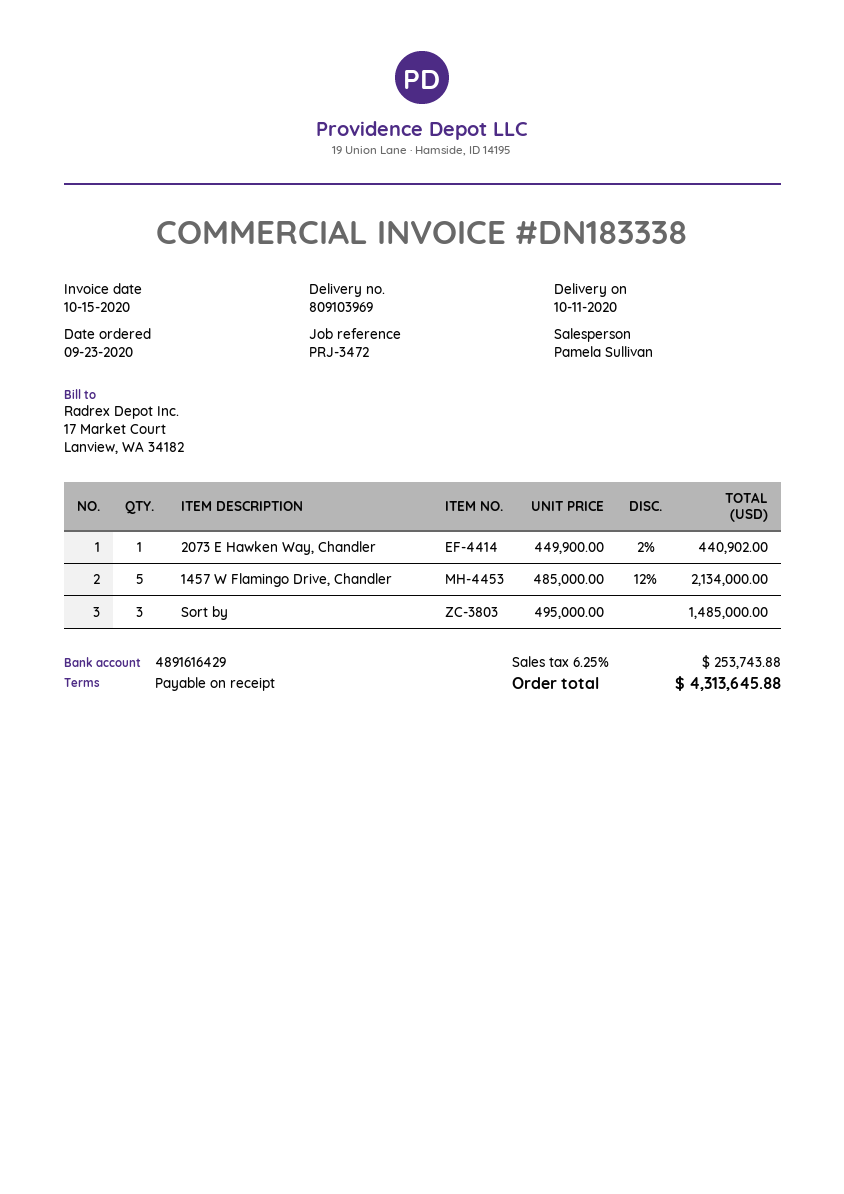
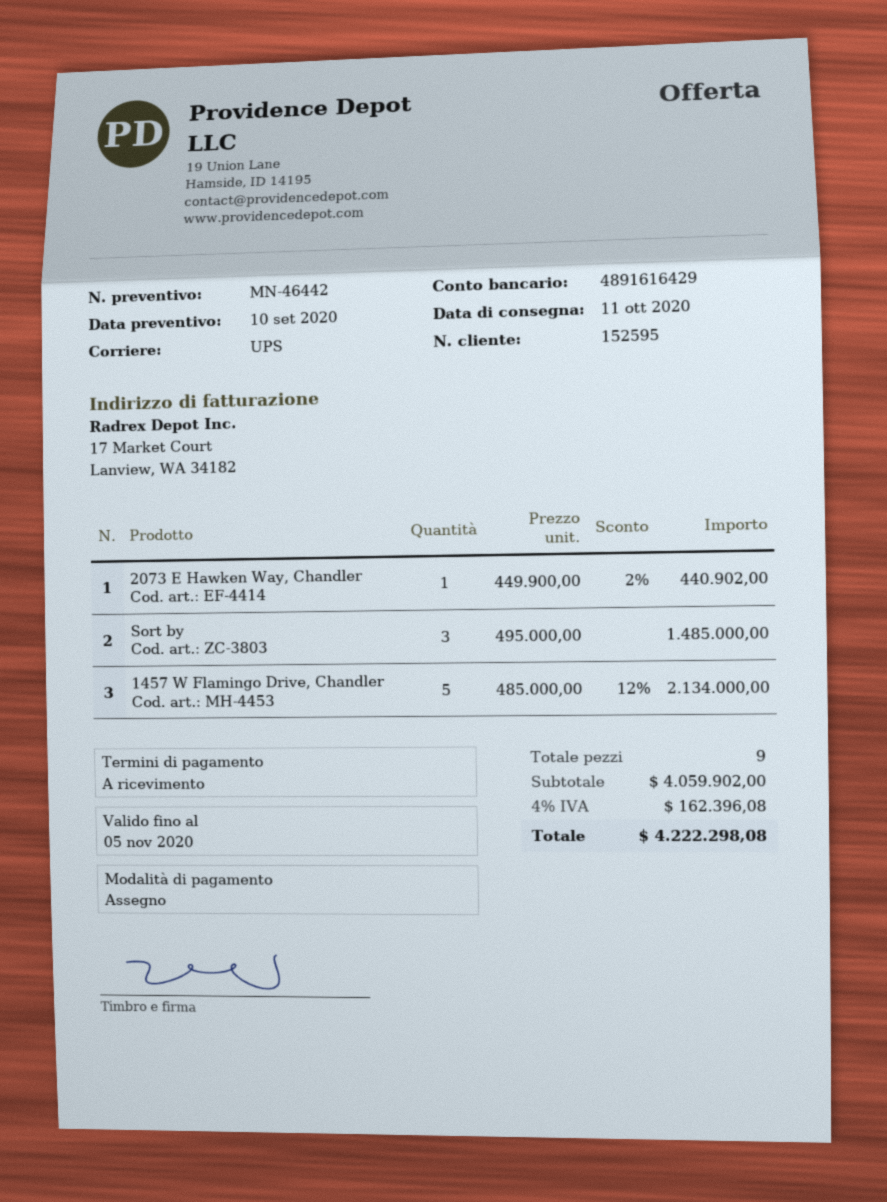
tax: 6.25% = 253743.88 -> 4% = 162396.08
total: 4313645.88 -> 4222298.08

